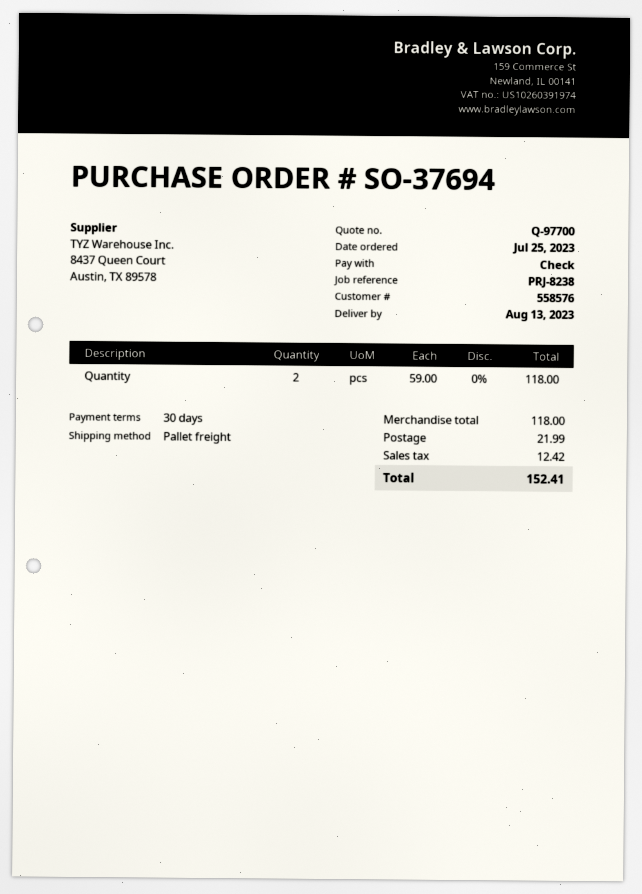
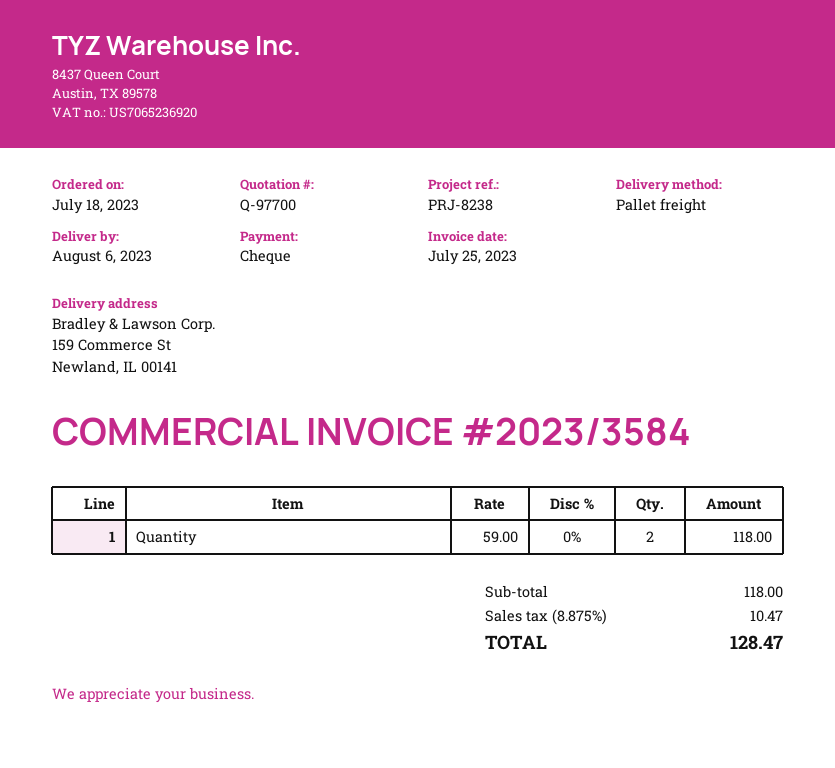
order date: 2023-07-25 -> 2023-07-18
delivery date: 2023-08-13 -> 2023-08-06
shipping: 21.99 -> none
tax: 12.42 -> 10.47
total: 152.41 -> 128.47

